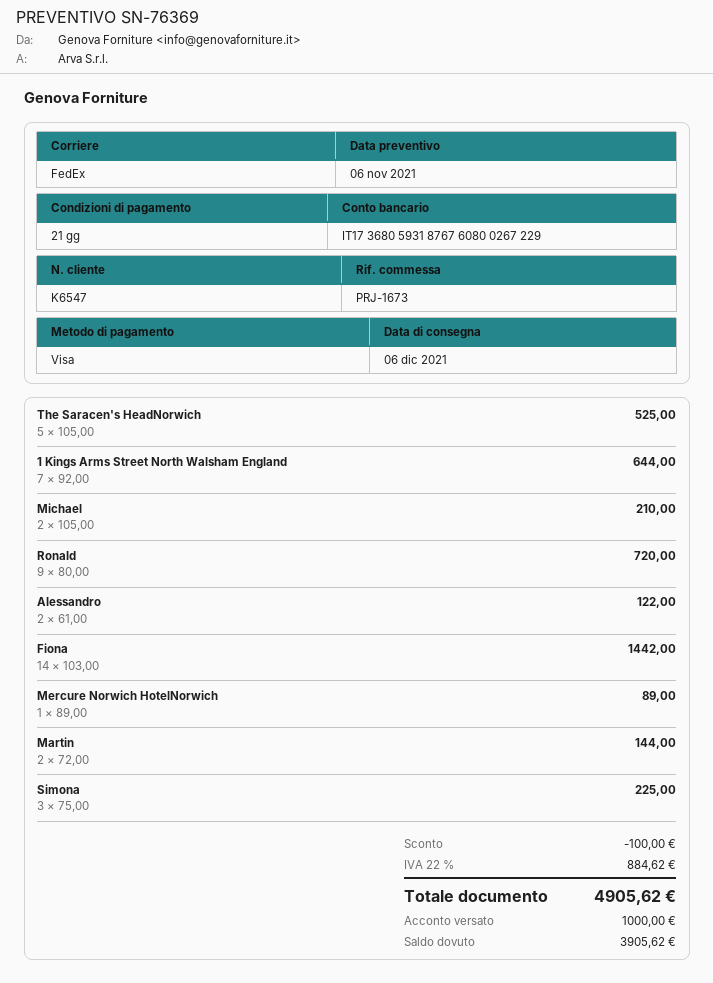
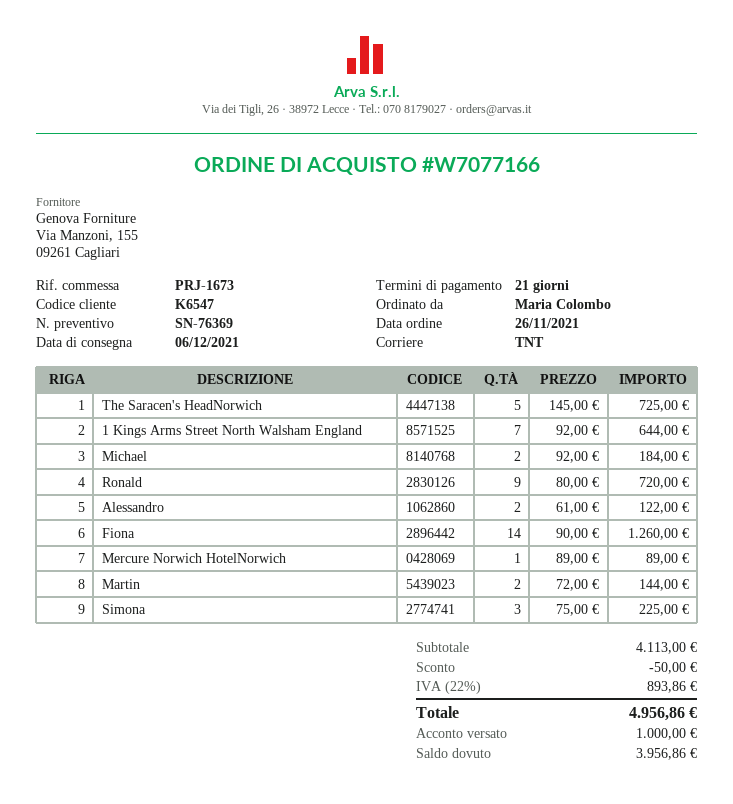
shipping method: FedEx -> TNT
The Saracen's HeadNorwich: 5 x 105.00 = 525.00 -> 5 x 145.00 = 725.00
Michael: 2 x 105.00 = 210.00 -> 2 x 92.00 = 184.00
Fiona: 14 x 103.00 = 1442.00 -> 14 x 90.00 = 1260.00
discount: 100.00 -> 50.00
tax: 22% = 884.62 -> 22% = 893.86
total: 4905.62 -> 4956.86
balance: 3905.62 -> 3956.86

